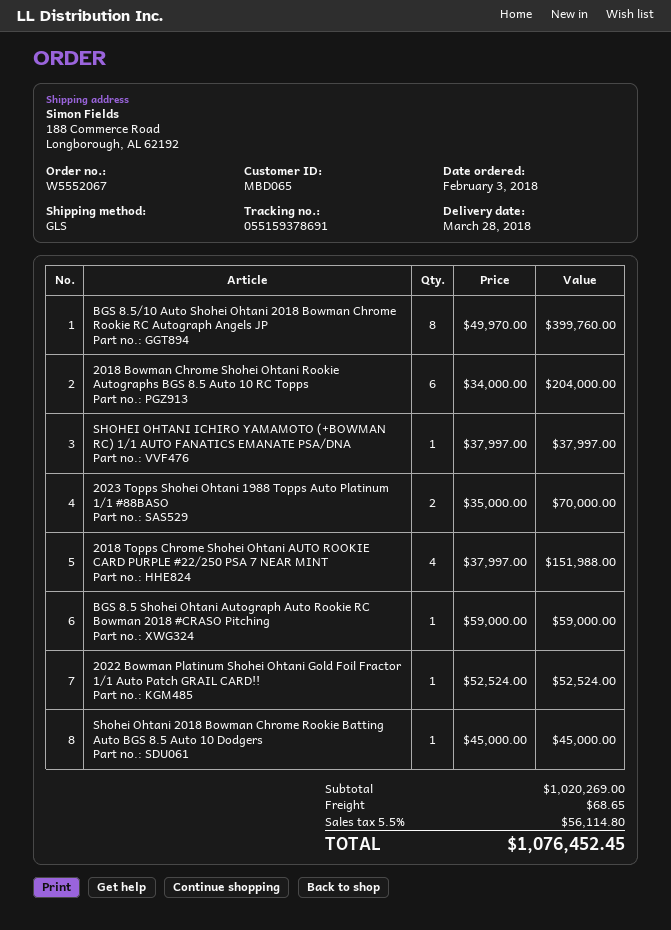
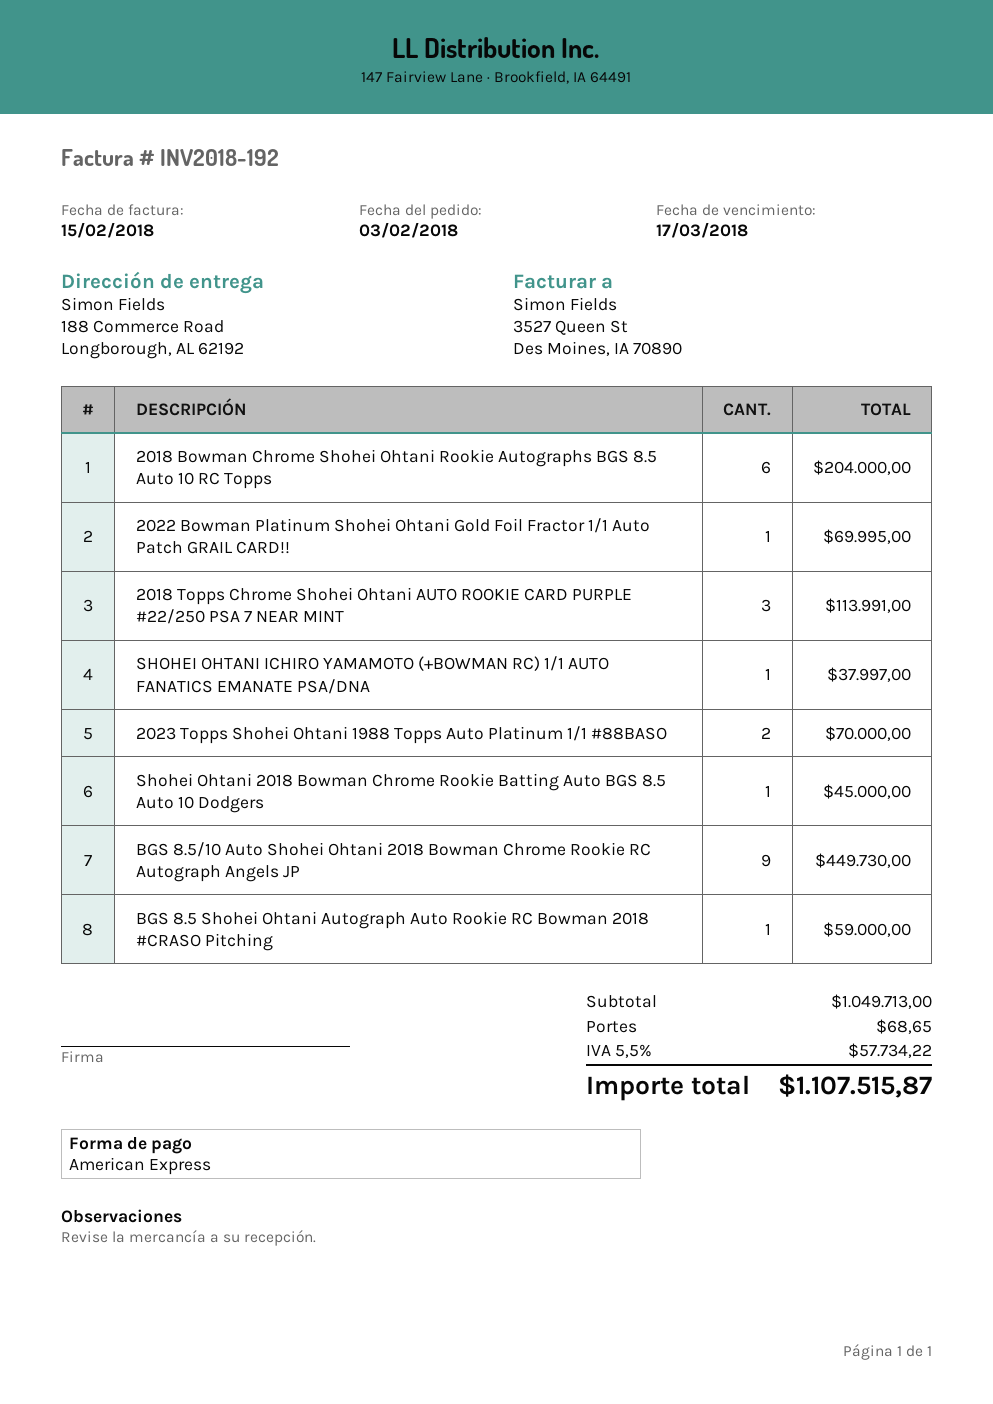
BGS 8.5/10 Auto Shohei Ohtani 2018 Bowman Chrome Rookie RC Autograph Angels JP: 8 for 399760.00 -> 9 for 449730.00
2018 Topps Chrome Shohei Ohtani AUTO ROOKIE CARD PURPLE #22/250 PSA 7 NEAR MINT: 4 for 151988.00 -> 3 for 113991.00
2022 Bowman Platinum Shohei Ohtani Gold Foil Fractor 1/1 Auto Patch GRAIL CARD!!: 1 for 52524.00 -> 1 for 69995.00
subtotal: 1020269.00 -> 1049713.00
tax: 5.5% = 56114.80 -> 5.5% = 57734.22
total: 1076452.45 -> 1107515.87

